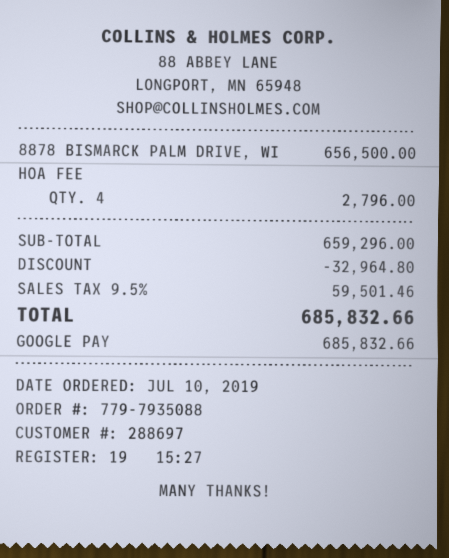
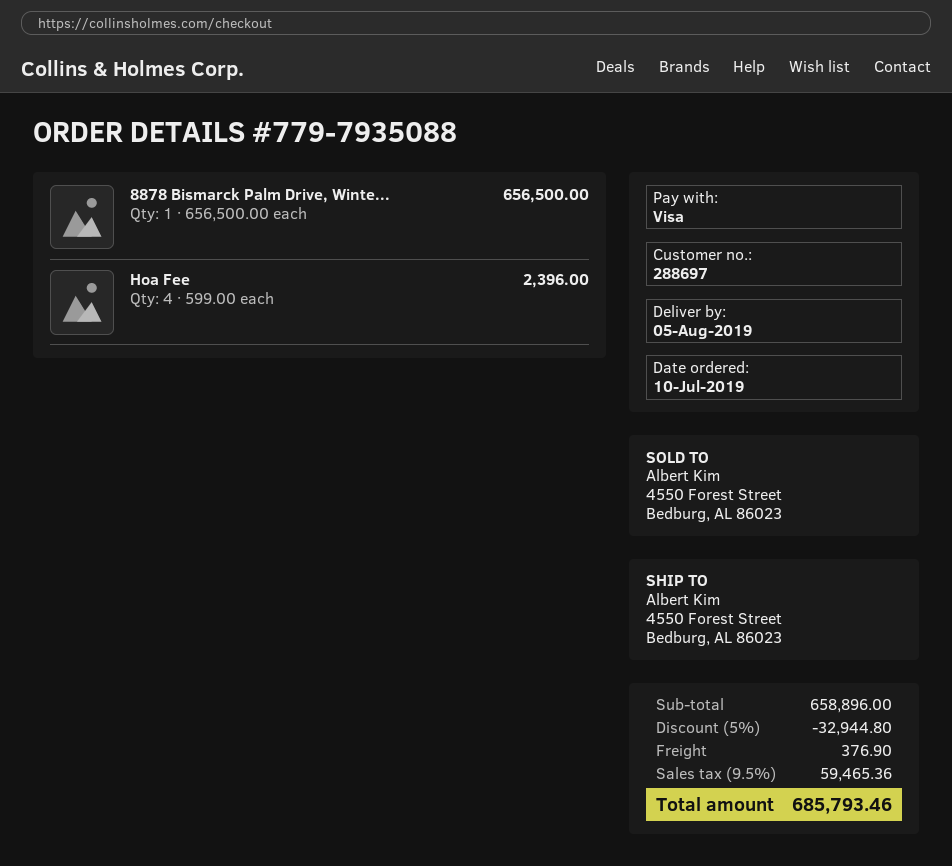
payment method: Google Pay -> Visa
HOA FEE: 4 for 2796.00 -> 4 for 2396.00
subtotal: 659296.00 -> 658896.00
discount: 32964.80 -> 32944.80
shipping: none -> 376.90
tax: 9.5% = 59501.46 -> 9.5% = 59465.36
total: 685832.66 -> 685793.46

